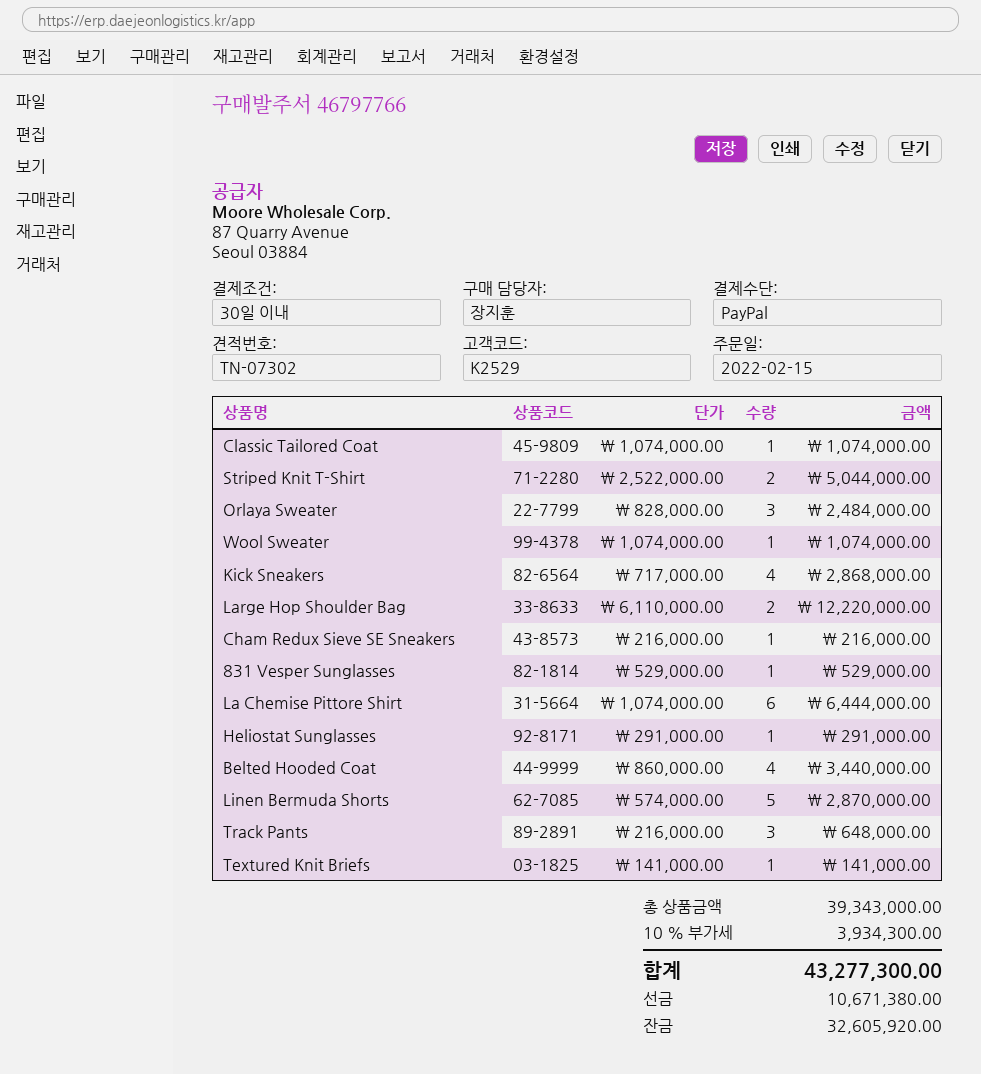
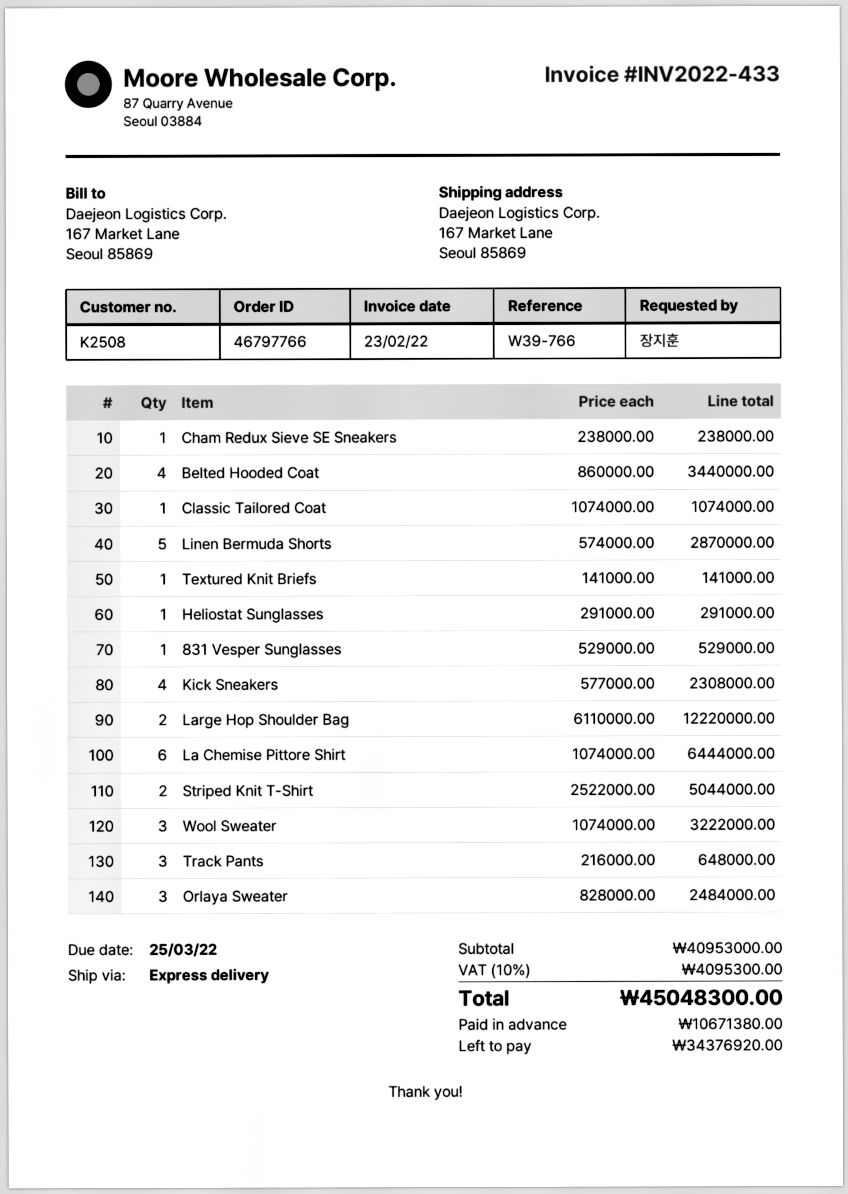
customer number: K2529 -> K2508
Wool Sweater: 1 x 1074000.00 = 1074000.00 -> 3 x 1074000.00 = 3222000.00
Kick Sneakers: 4 x 717000.00 = 2868000.00 -> 4 x 577000.00 = 2308000.00
Cham Redux Sieve SE Sneakers: 1 x 216000.00 = 216000.00 -> 1 x 238000.00 = 238000.00
subtotal: 39343000.00 -> 40953000.00
tax: 10% = 3934300.00 -> 10% = 4095300.00
total: 43277300.00 -> 45048300.00
balance: 32605920.00 -> 34376920.00

